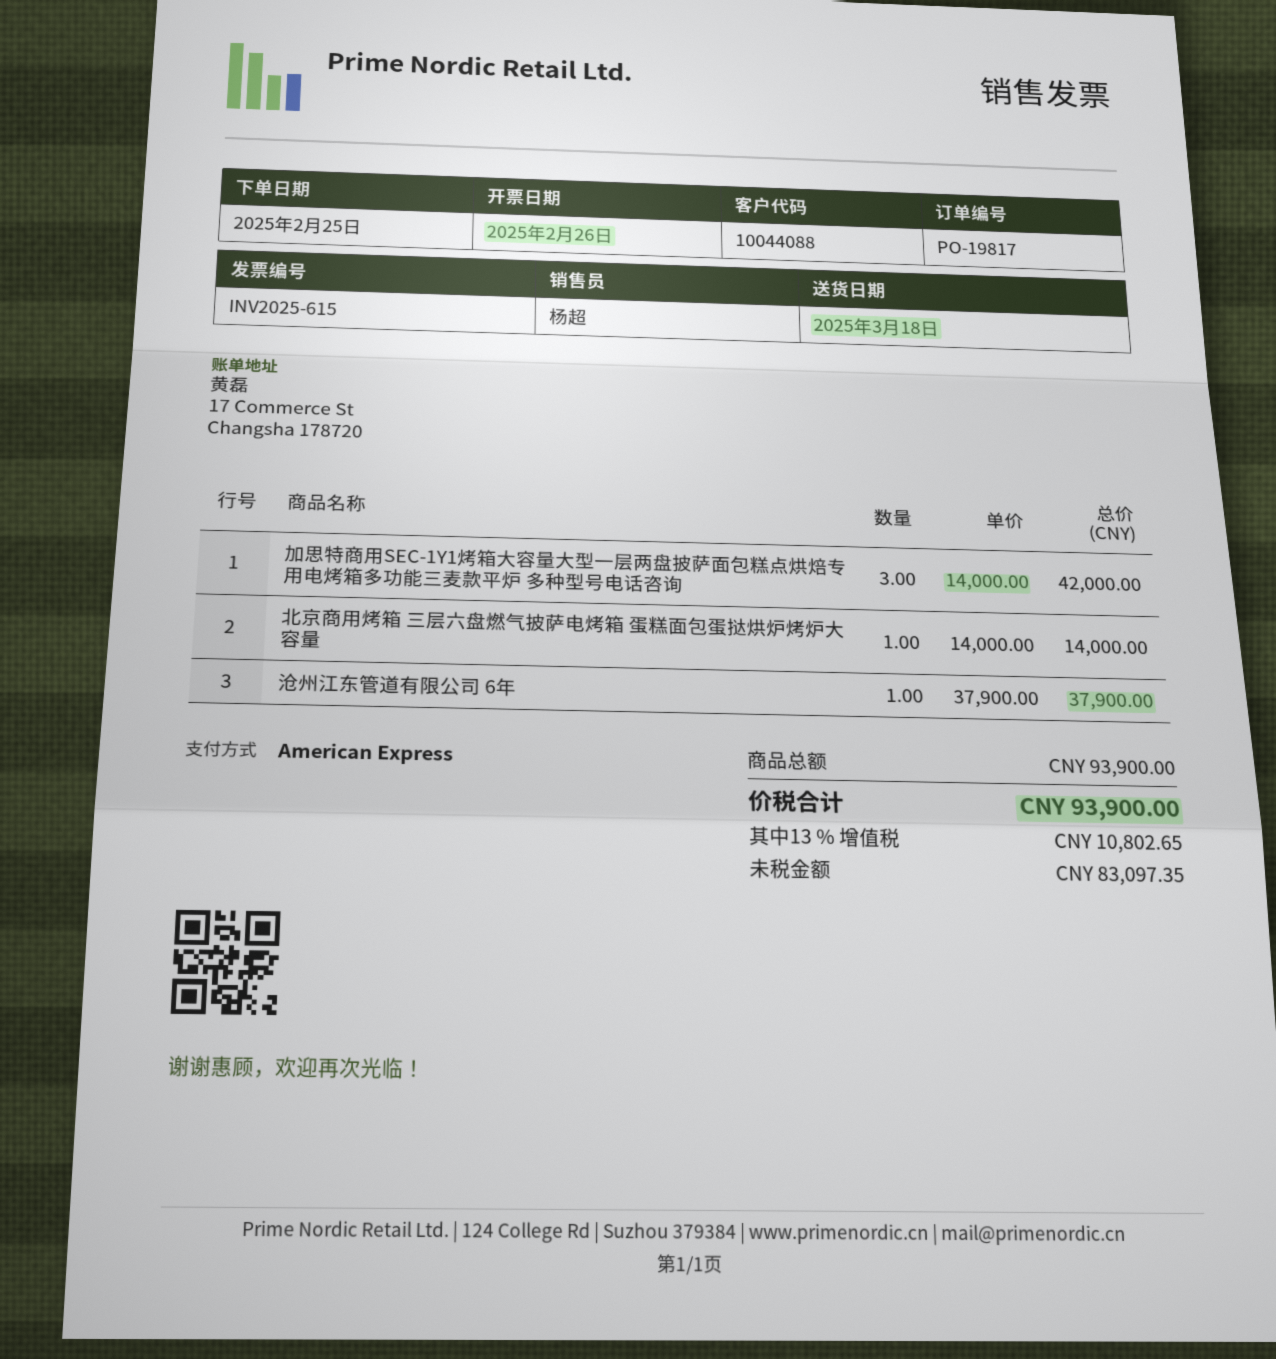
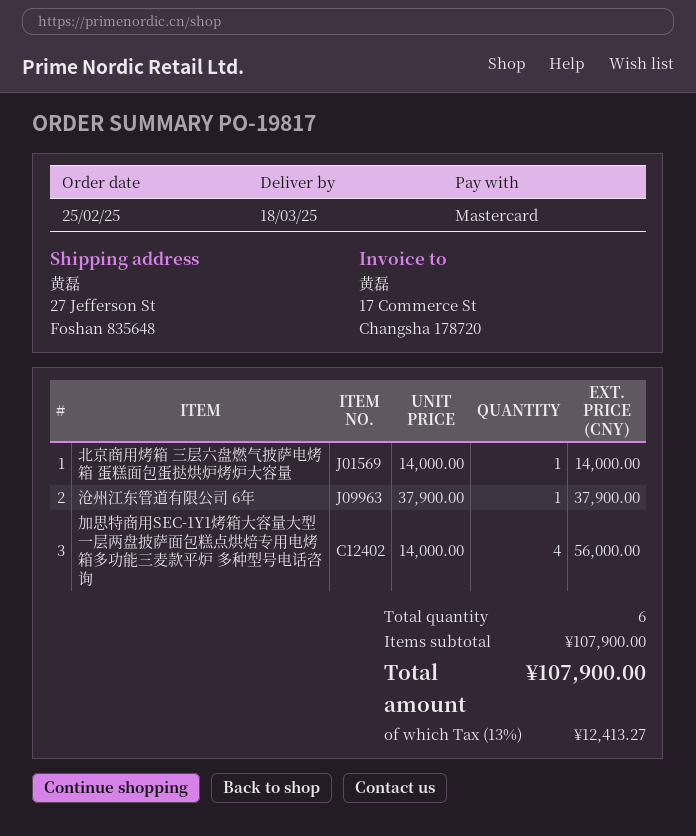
payment method: American Express -> Mastercard
加思特商用SEC-1Y1烤箱大容量大型一层两盘披萨面包糕点烘焙专用电烤箱多功能三麦款平炉 多种型号电话咨询: 3 x 14000.00 = 42000.00 -> 4 x 14000.00 = 56000.00
subtotal: 93900.00 -> 107900.00
tax: 13% = 10802.65 -> 13% = 12413.27
total: 93900.00 -> 107900.00

